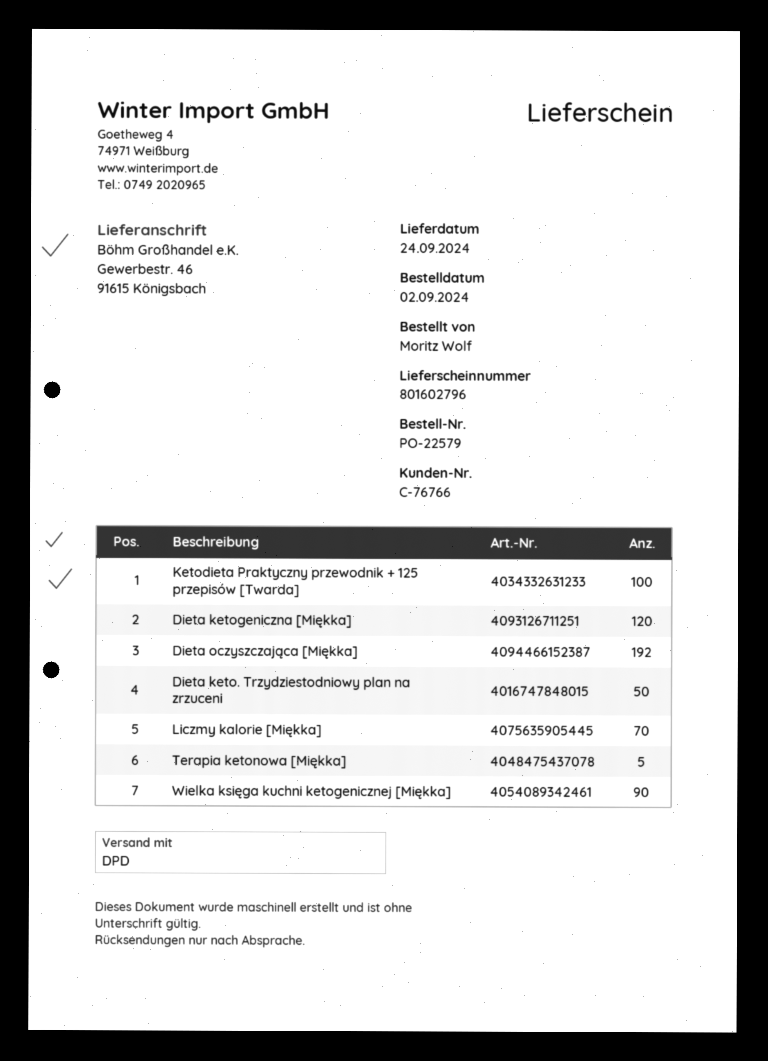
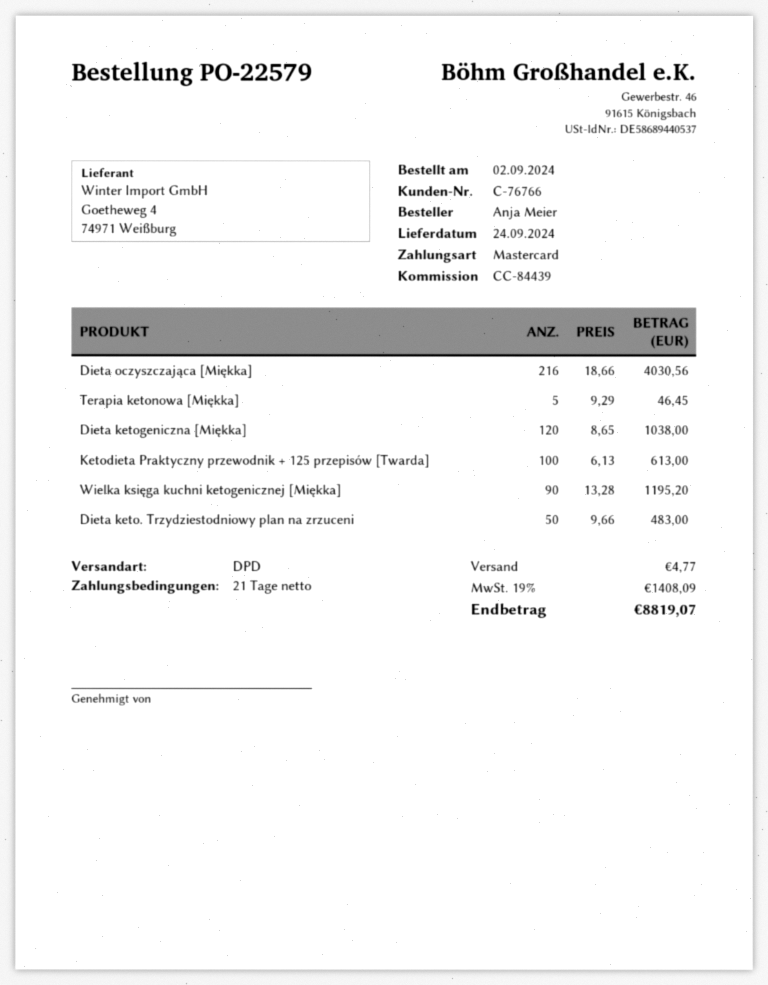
ordered by: Moritz Wolf -> Anja Meier
Dieta oczyszczająca [Miękka]: 192 -> 216
Liczmy kalorie [Miękka]: 70 -> none

